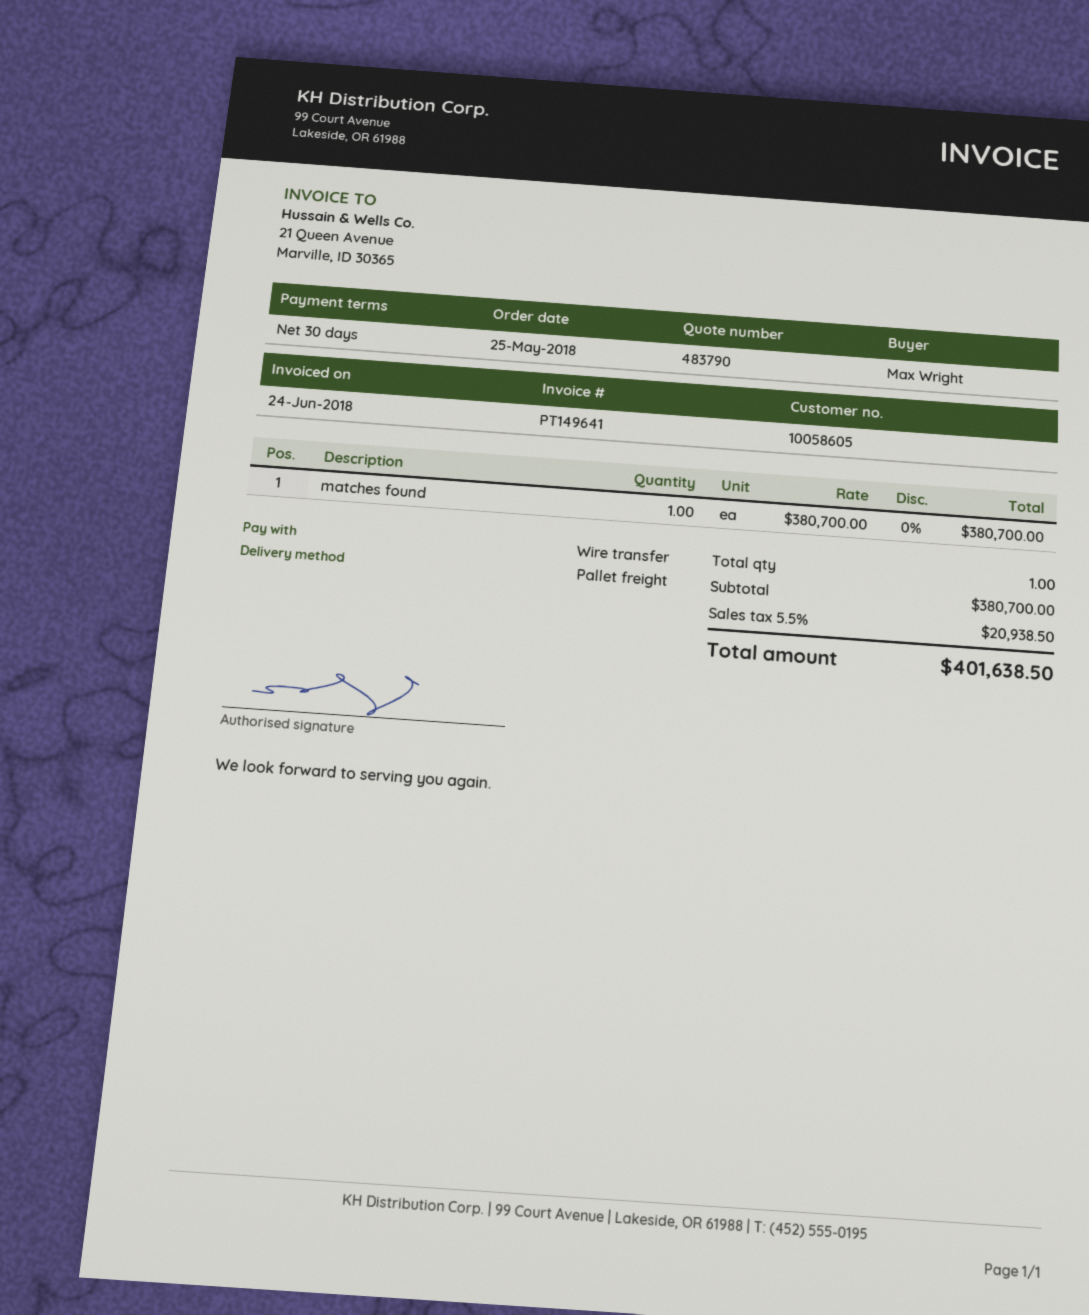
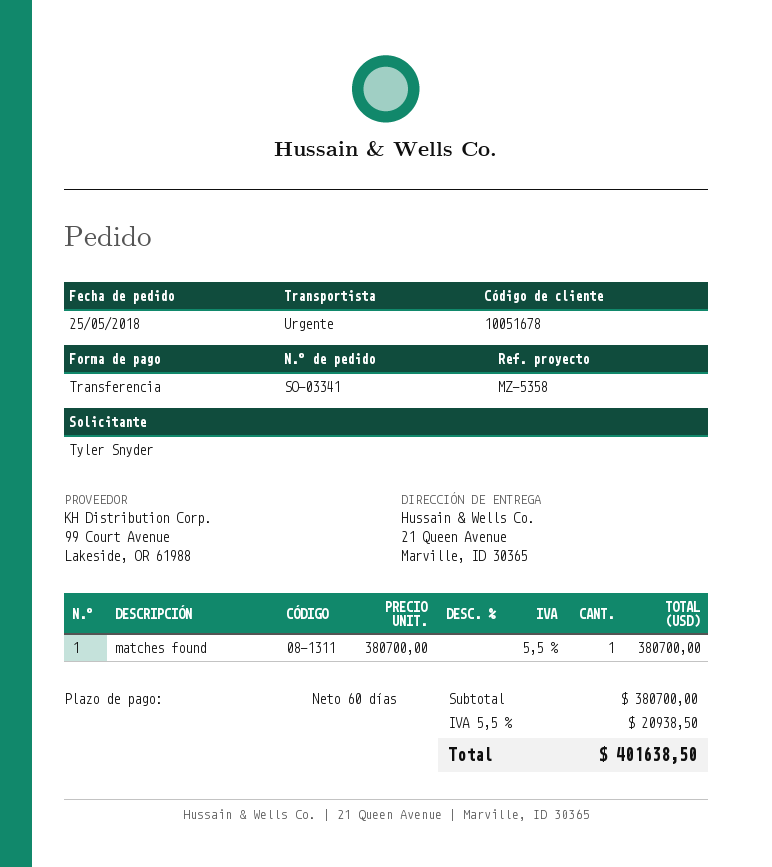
payment terms: 30 days -> 60 days
customer number: 10058605 -> 10051678
ordered by: Max Wright -> Tyler Snyder
shipping method: pallet freight -> express

